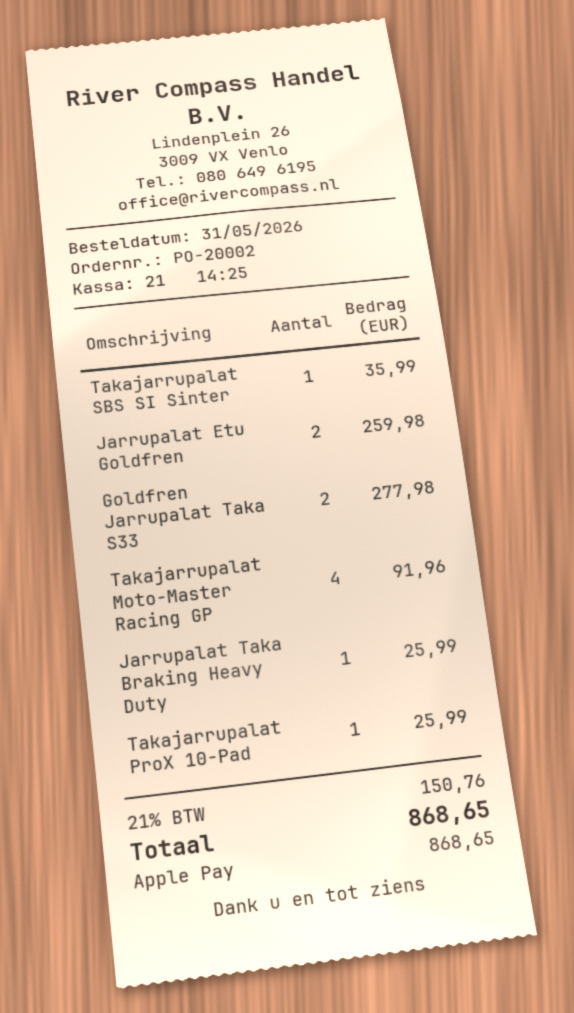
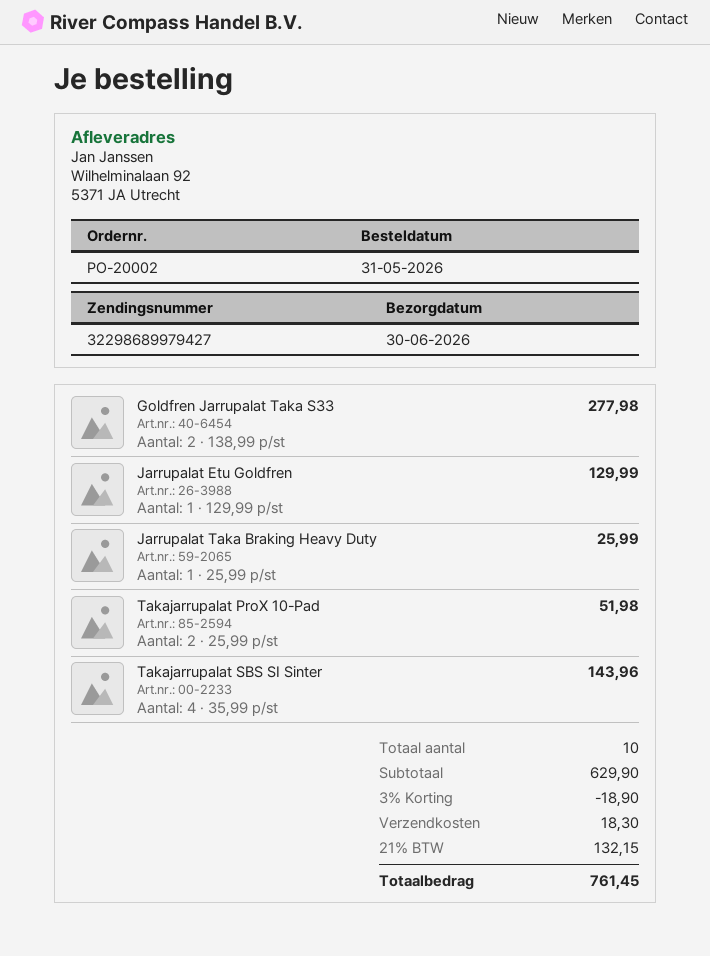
Takajarrupalat SBS SI Sinter: 1 for 35.99 -> 4 for 143.96
Jarrupalat Etu Goldfren: 2 for 259.98 -> 1 for 129.99
Takajarrupalat Moto-Master Racing GP: 4 for 91.96 -> none
Takajarrupalat ProX 10-Pad: 1 for 25.99 -> 2 for 51.98
discount: none -> 3% = 18.90
shipping: none -> 18.30
tax: 21% = 150.76 -> 21% = 132.15
total: 868.65 -> 761.45

